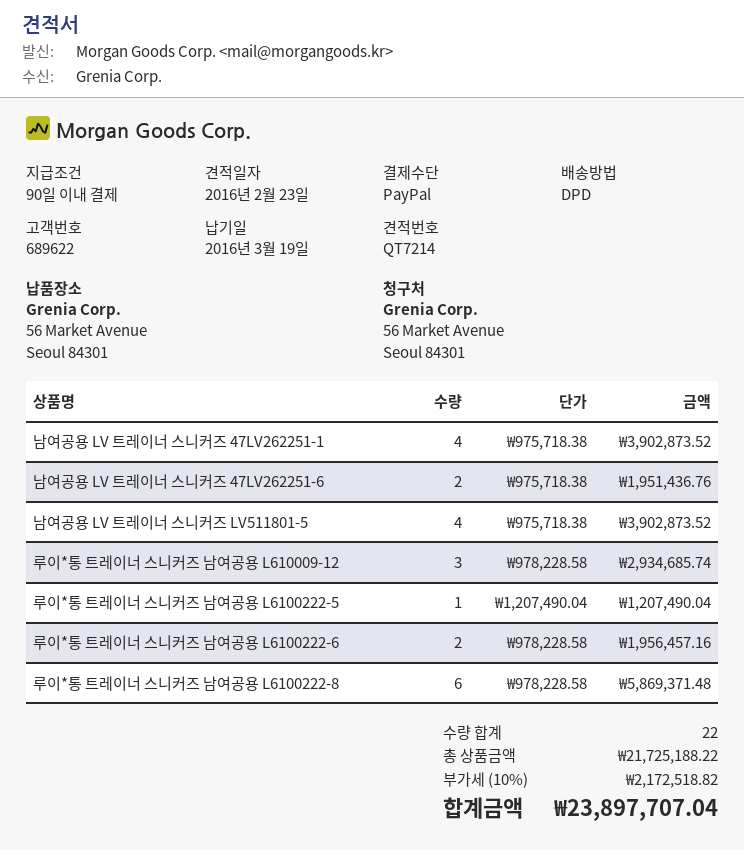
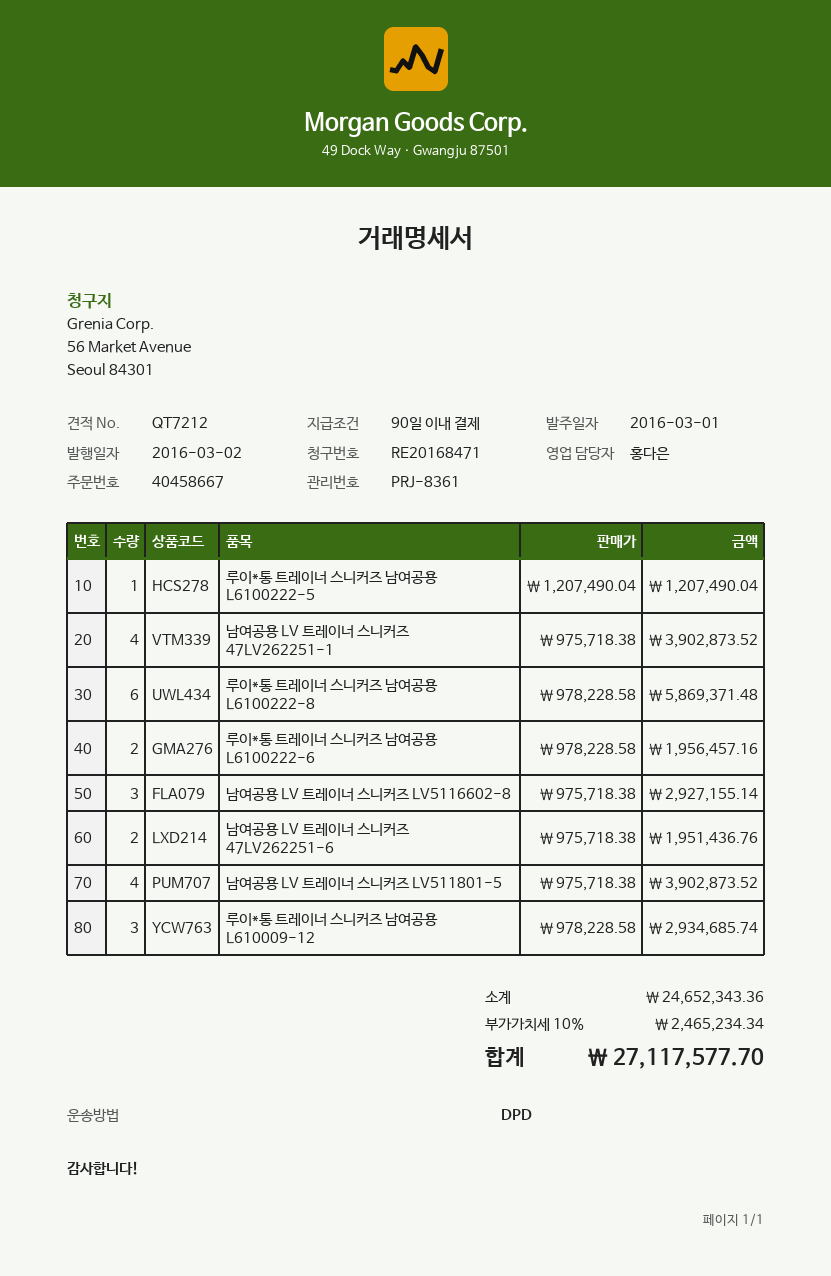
quote number: QT7214 -> QT7212
남여공용 LV 트레이너 스니커즈 LV5116602-8: none -> 3 x 975718.38 = 2927155.14
subtotal: 21725188.22 -> 24652343.36
tax: 10% = 2172518.82 -> 10% = 2465234.34
total: 23897707.04 -> 27117577.70

